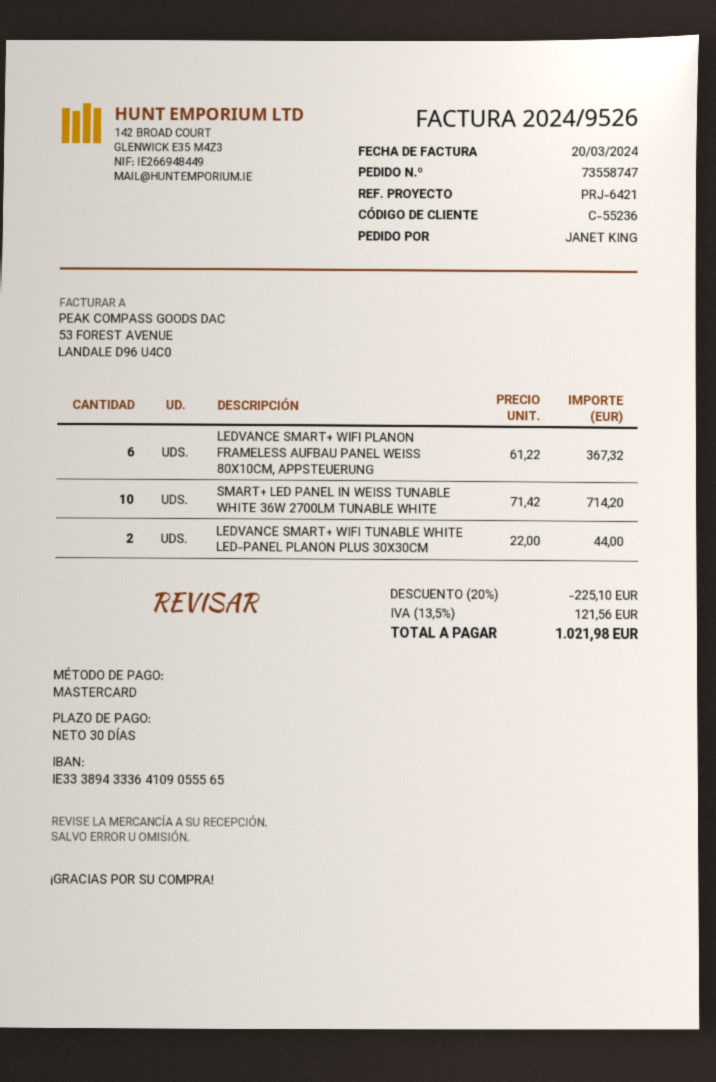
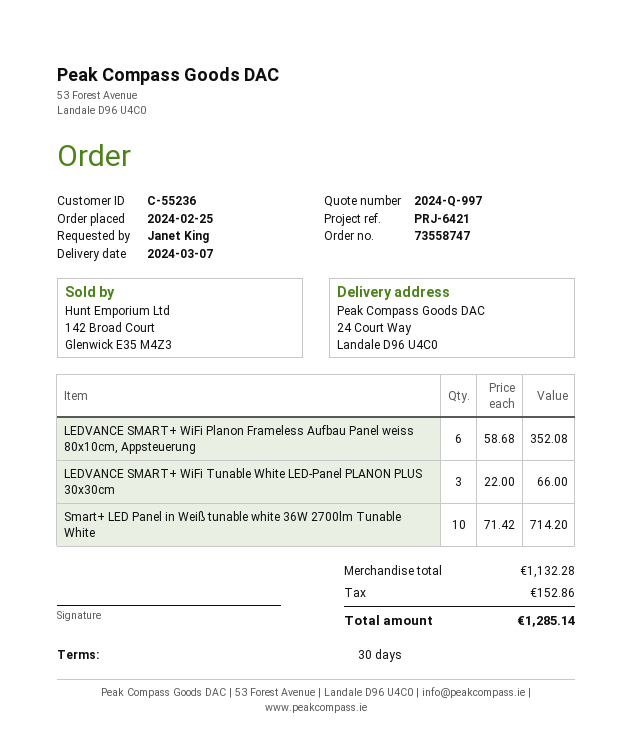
LEDVANCE SMART+ WIFI PLANON FRAMELESS AUFBAU PANEL WEISS 80X10CM, APPSTEUERUNG: 6 x 61.22 = 367.32 -> 6 x 58.68 = 352.08
LEDVANCE SMART+ WIFI TUNABLE WHITE LED-PANEL PLANON PLUS 30X30CM: 2 x 22.00 = 44.00 -> 3 x 22.00 = 66.00
discount: 20% = 225.10 -> none
tax: 121.56 -> 152.86
total: 1021.98 -> 1285.14

